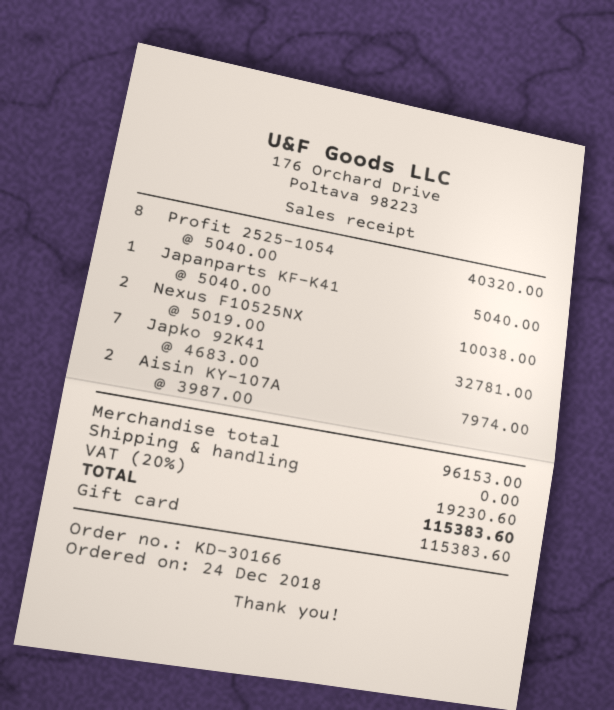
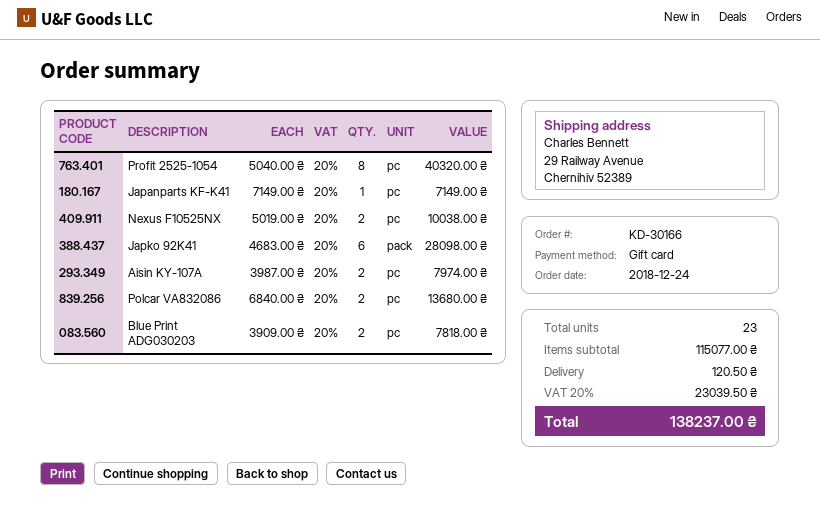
Japanparts KF-K41: 1 x 5040.00 = 5040.00 -> 1 x 7149.00 = 7149.00
Japko 92K41: 7 x 4683.00 = 32781.00 -> 6 x 4683.00 = 28098.00
Polcar VA832086: none -> 2 x 6840.00 = 13680.00
Blue Print ADG030203: none -> 2 x 3909.00 = 7818.00
subtotal: 96153.00 -> 115077.00
shipping: 0.00 -> 120.50
tax: 20% = 19230.60 -> 20% = 23039.50
total: 115383.60 -> 138237.00

